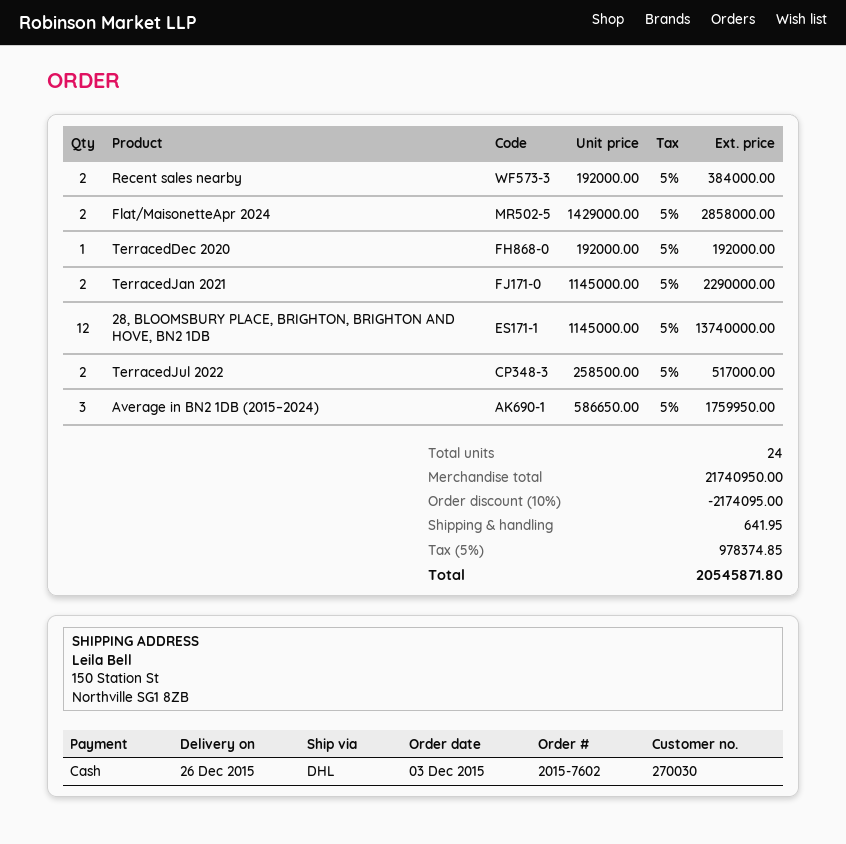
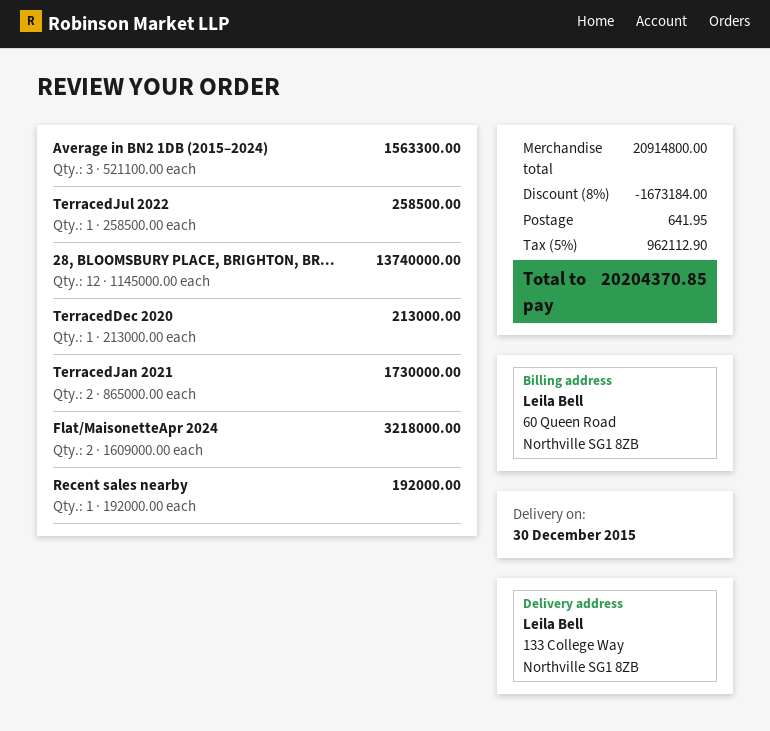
delivery date: 2015-12-26 -> 2015-12-30
ship to: 150 Station St, Northville SG1 8ZB -> 133 College Way, Northville SG1 8ZB
Recent sales nearby: 2 x 192000.00 = 384000.00 -> 1 x 192000.00 = 192000.00
Flat/MaisonetteApr 2024: 2 x 1429000.00 = 2858000.00 -> 2 x 1609000.00 = 3218000.00
TerracedDec 2020: 1 x 192000.00 = 192000.00 -> 1 x 213000.00 = 213000.00
TerracedJan 2021: 2 x 1145000.00 = 2290000.00 -> 2 x 865000.00 = 1730000.00
TerracedJul 2022: 2 x 258500.00 = 517000.00 -> 1 x 258500.00 = 258500.00
Average in BN2 1DB (2015–2024): 3 x 586650.00 = 1759950.00 -> 3 x 521100.00 = 1563300.00
subtotal: 21740950.00 -> 20914800.00
discount: 10% = 2174095.00 -> 8% = 1673184.00
tax: 5% = 978374.85 -> 5% = 962112.90
total: 20545871.80 -> 20204370.85

